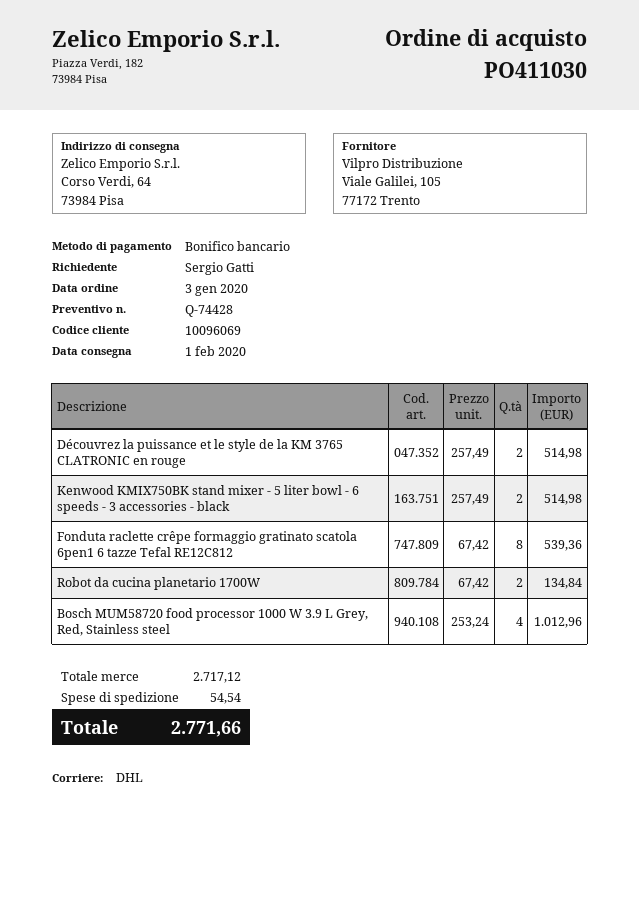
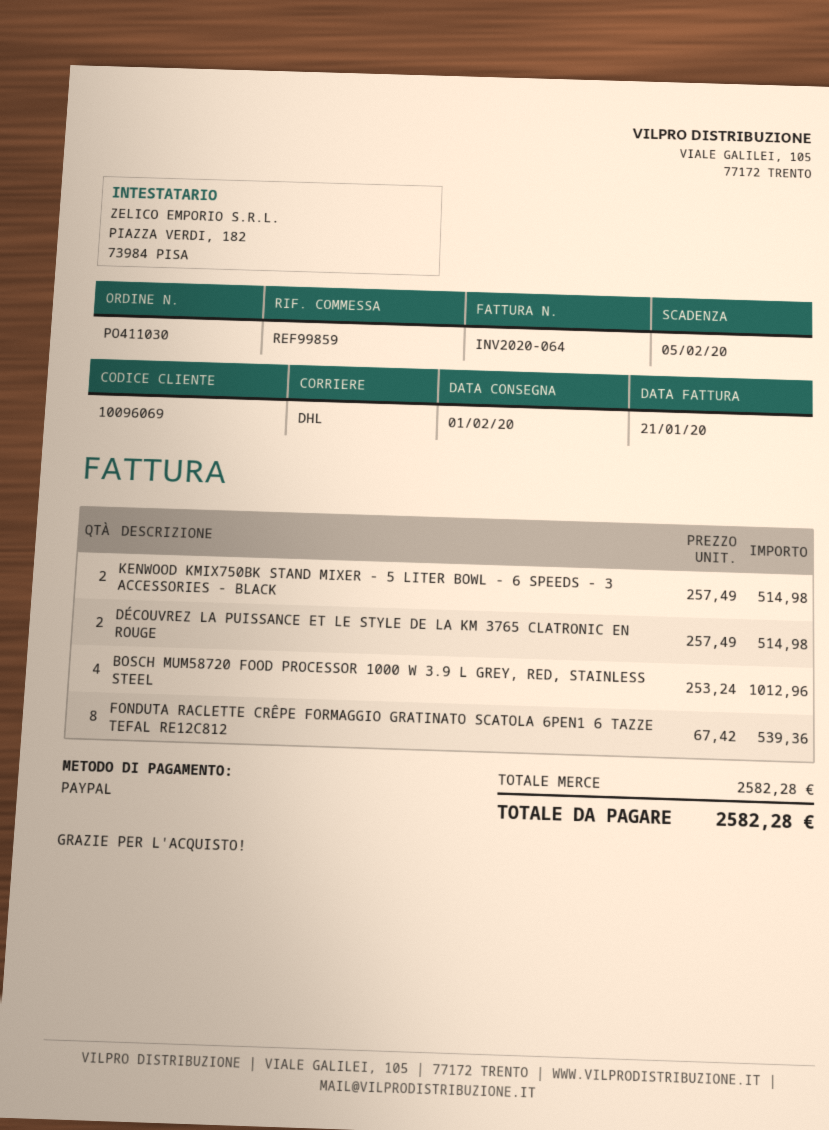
payment method: bank transfer -> PayPal
Robot da cucina planetario 1700W: 2 x 67.42 = 134.84 -> none
subtotal: 2717.12 -> 2582.28
shipping: 54.54 -> none
total: 2771.66 -> 2582.28

